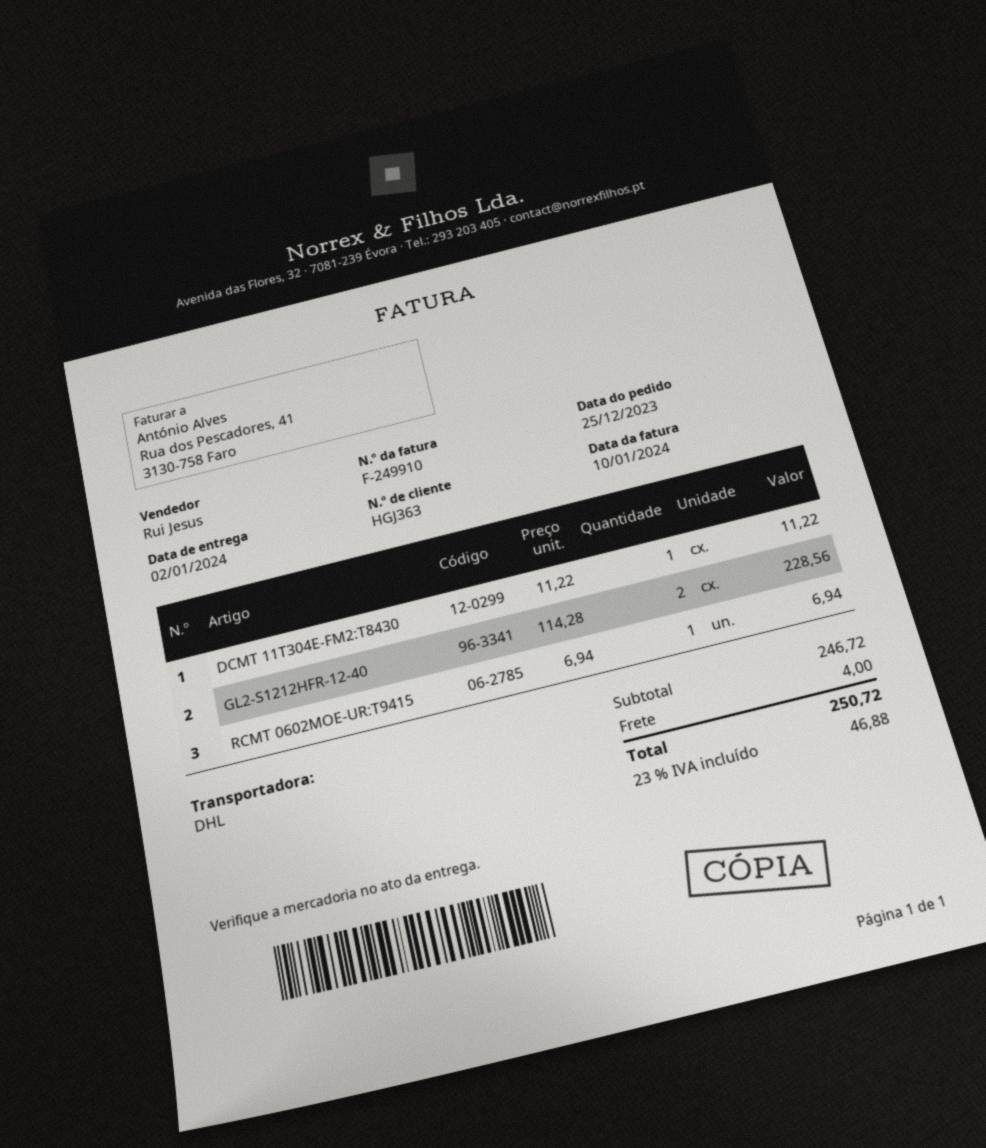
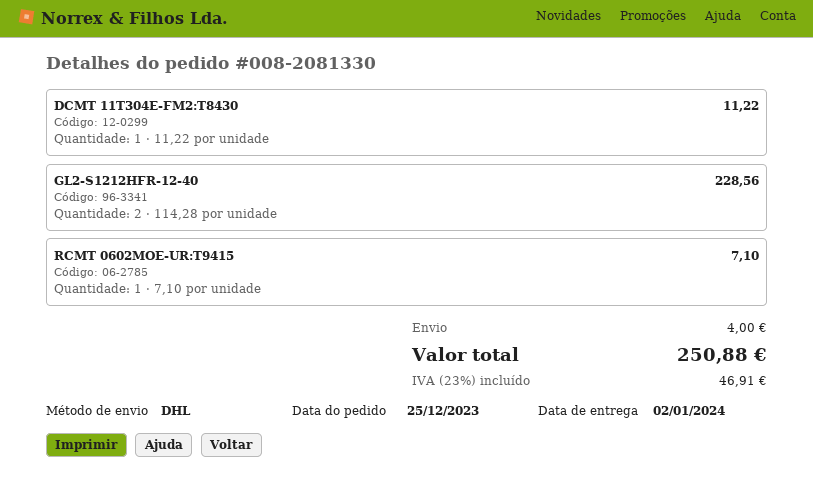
RCMT 0602MOE-UR:T9415: 1 x 6.94 = 6.94 -> 1 x 7.10 = 7.10
tax: 23% = 46.88 -> 23% = 46.91
total: 250.72 -> 250.88

